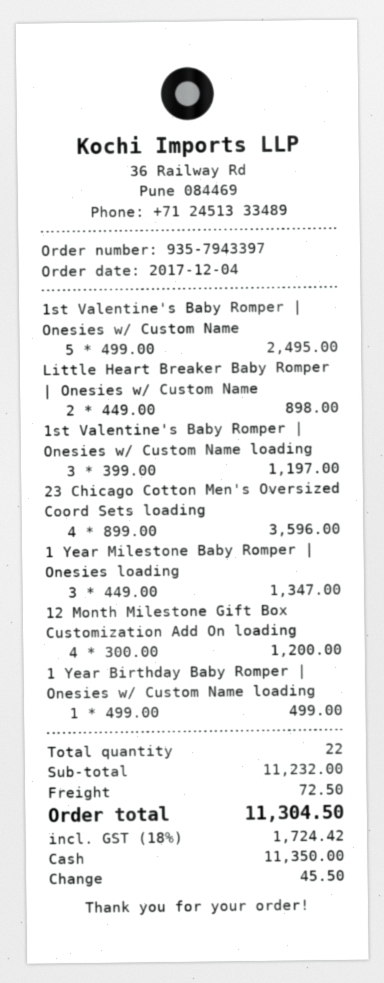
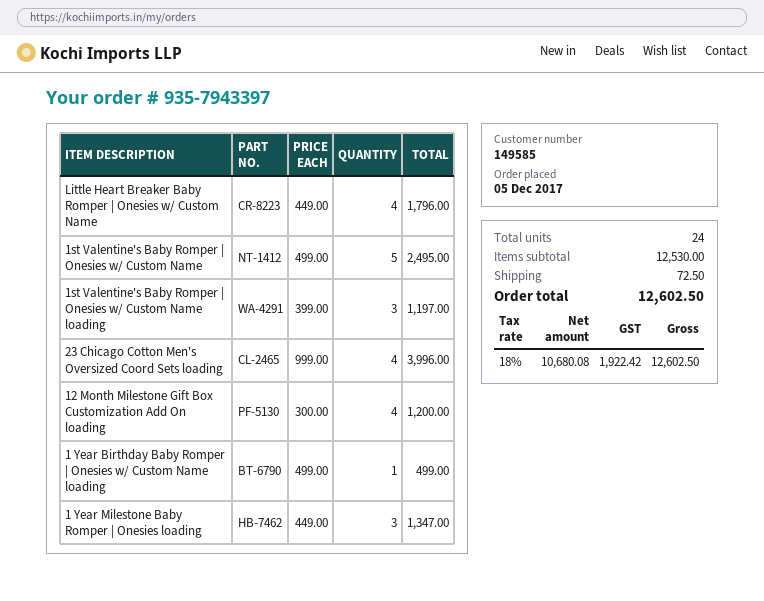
order date: 2017-12-04 -> 2017-12-05
Little Heart Breaker Baby Romper | Onesies w/ Custom Name: 2 x 449.00 = 898.00 -> 4 x 449.00 = 1796.00
23 Chicago Cotton Men's Oversized Coord Sets loading: 4 x 899.00 = 3596.00 -> 4 x 999.00 = 3996.00
total quantity: 22 -> 24
subtotal: 11232.00 -> 12530.00
tax: 18% = 1724.42 -> 18% = 1922.42
total: 11304.50 -> 12602.50

